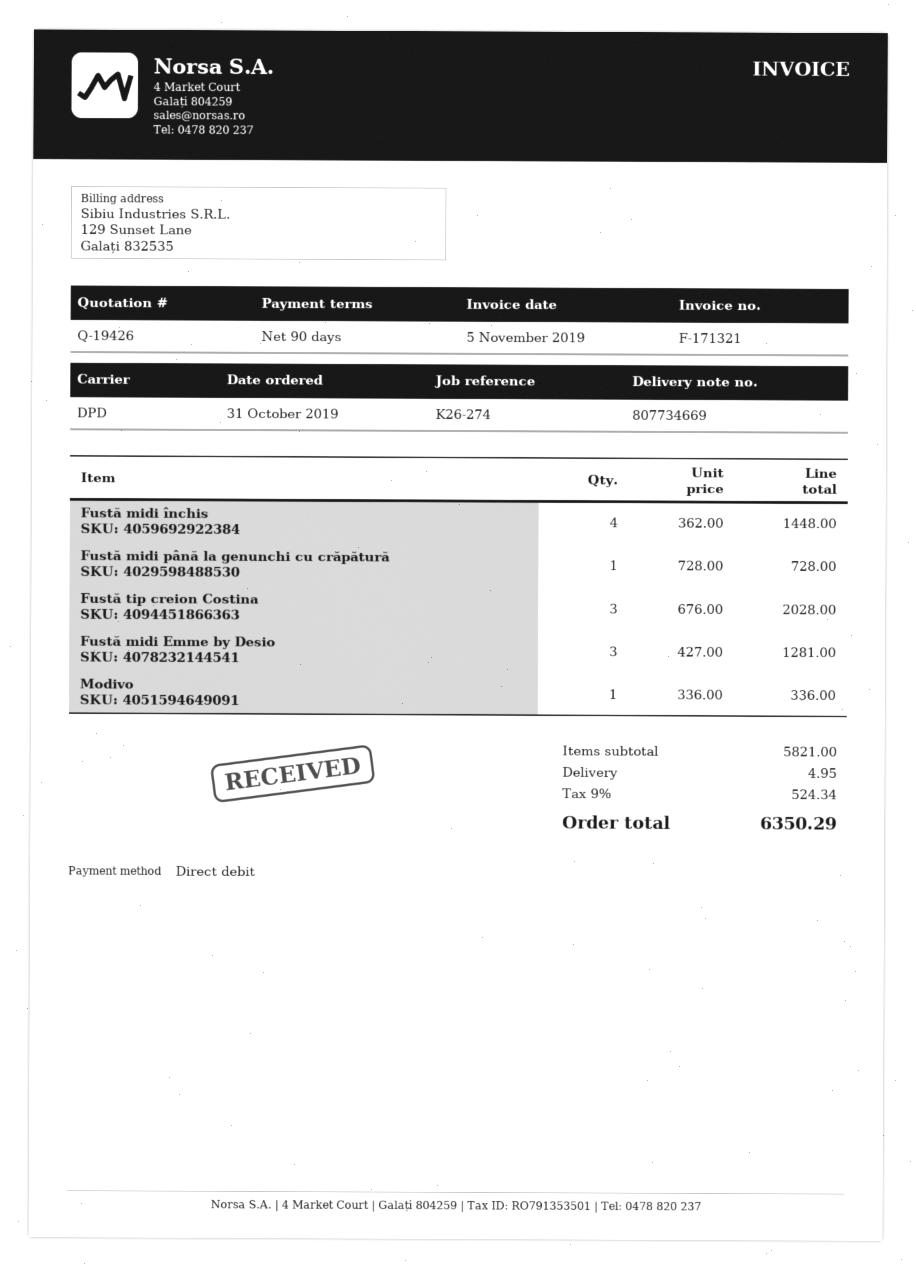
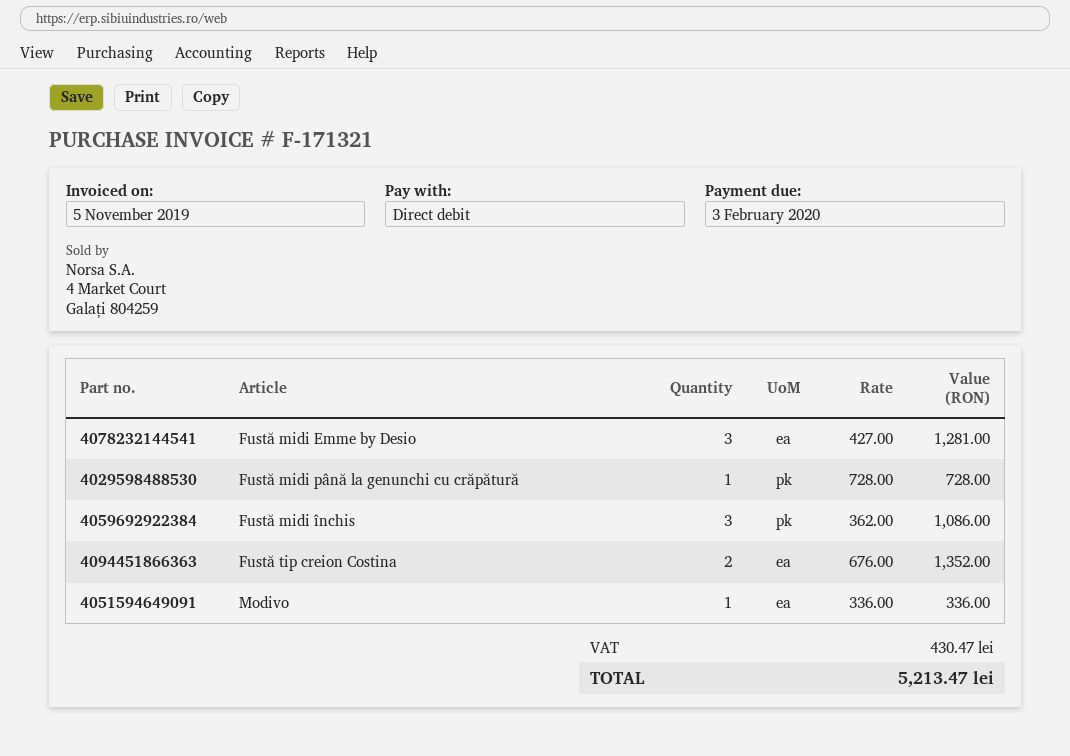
Fustă midi închis: 4 x 362.00 = 1448.00 -> 3 x 362.00 = 1086.00
Fustă tip creion Costina: 3 x 676.00 = 2028.00 -> 2 x 676.00 = 1352.00
shipping: 4.95 -> none
tax: 524.34 -> 430.47
total: 6350.29 -> 5213.47

